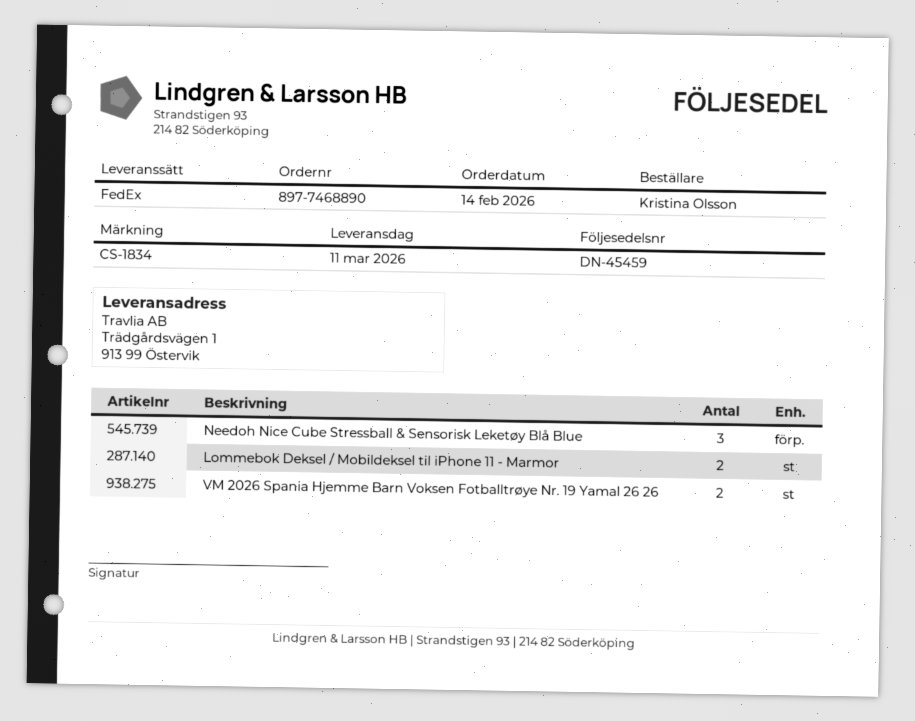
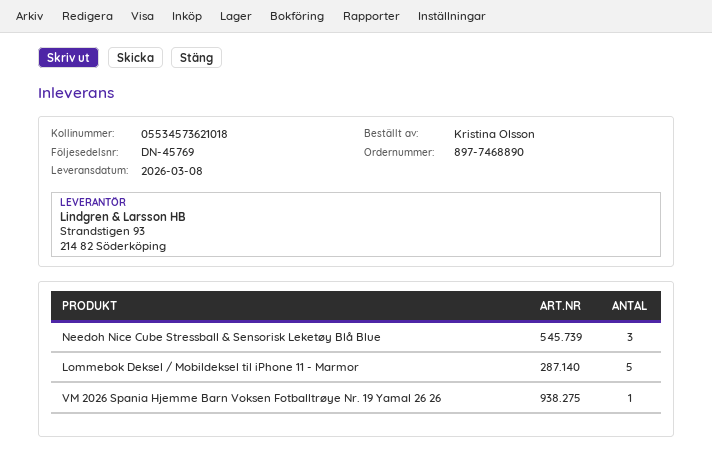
delivery note number: DN-45459 -> DN-45769
delivery date: 2026-03-11 -> 2026-03-08
Lommebok Deksel / Mobildeksel til iPhone 11 - Marmor: 2 -> 5
VM 2026 Spania Hjemme Barn Voksen Fotballtrøye Nr. 19 Yamal 26 26: 2 -> 1

